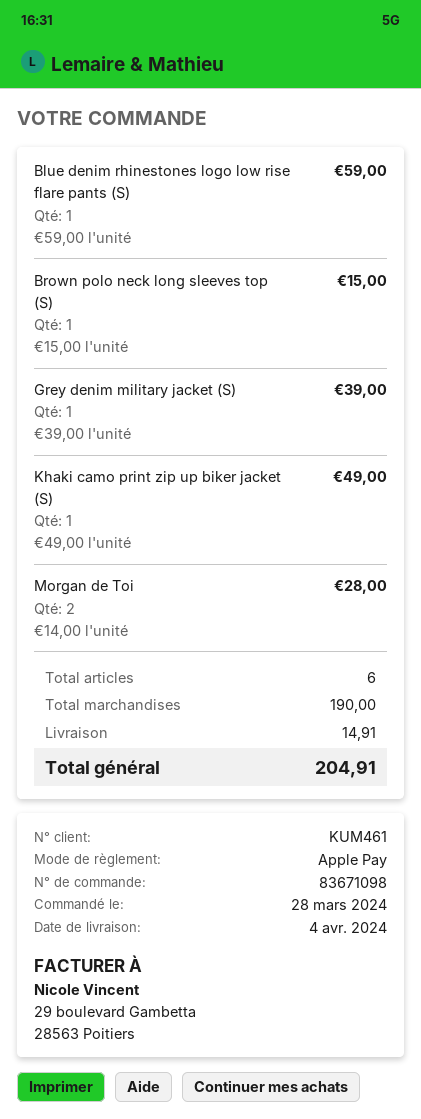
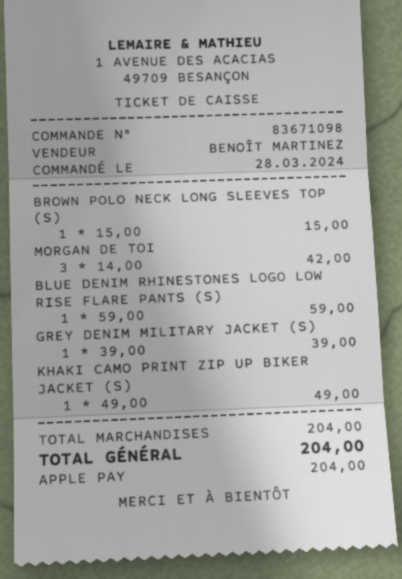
Morgan de Toi: 2 x 14.00 = 28.00 -> 3 x 14.00 = 42.00
subtotal: 190.00 -> 204.00
shipping: 14.91 -> none
total: 204.91 -> 204.00

